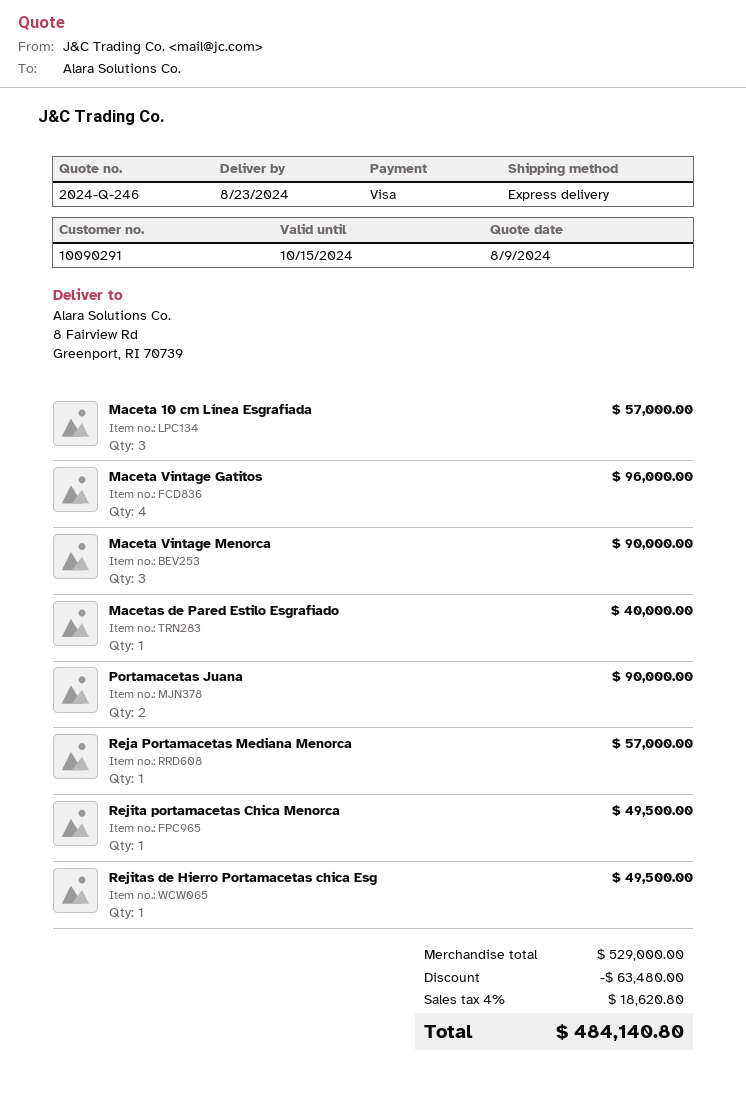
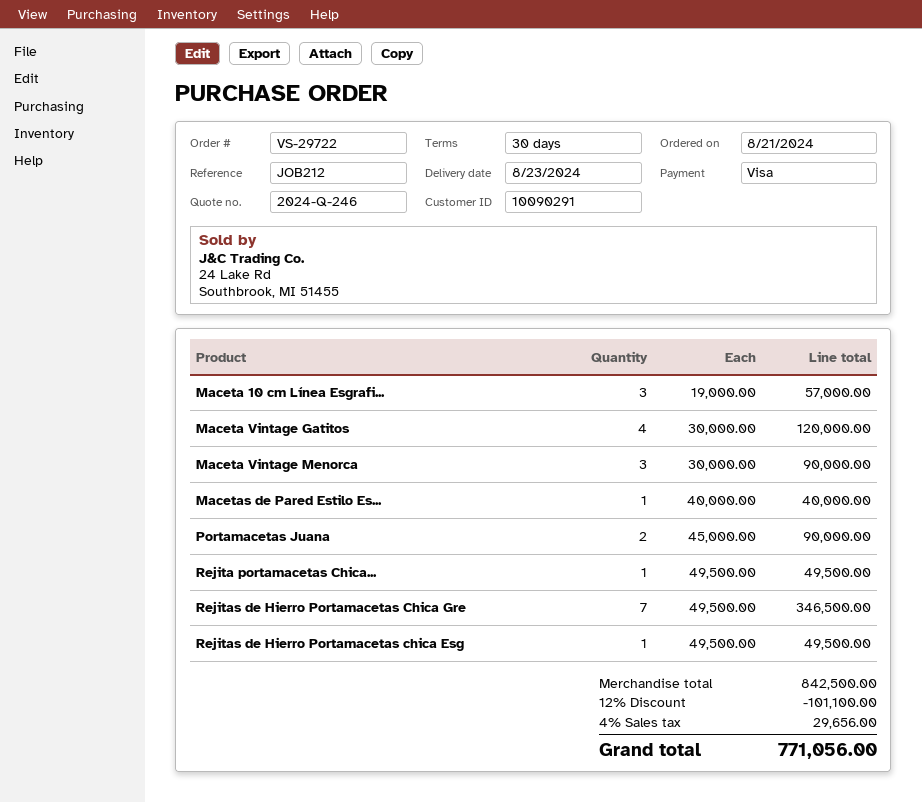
Maceta Vintage Gatitos: 4 for 96000.00 -> 4 for 120000.00
Reja Portamacetas Mediana Menorca: 1 for 57000.00 -> none
Rejitas de Hierro Portamacetas Chica Gre: none -> 7 for 346500.00
subtotal: 529000.00 -> 842500.00
discount: 63480.00 -> 101100.00
tax: 4% = 18620.80 -> 4% = 29656.00
total: 484140.80 -> 771056.00

